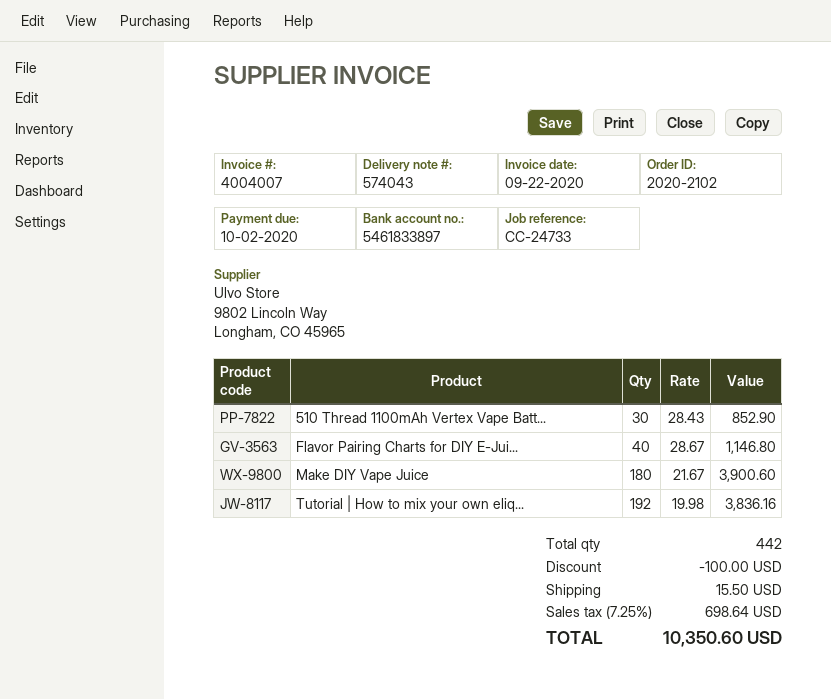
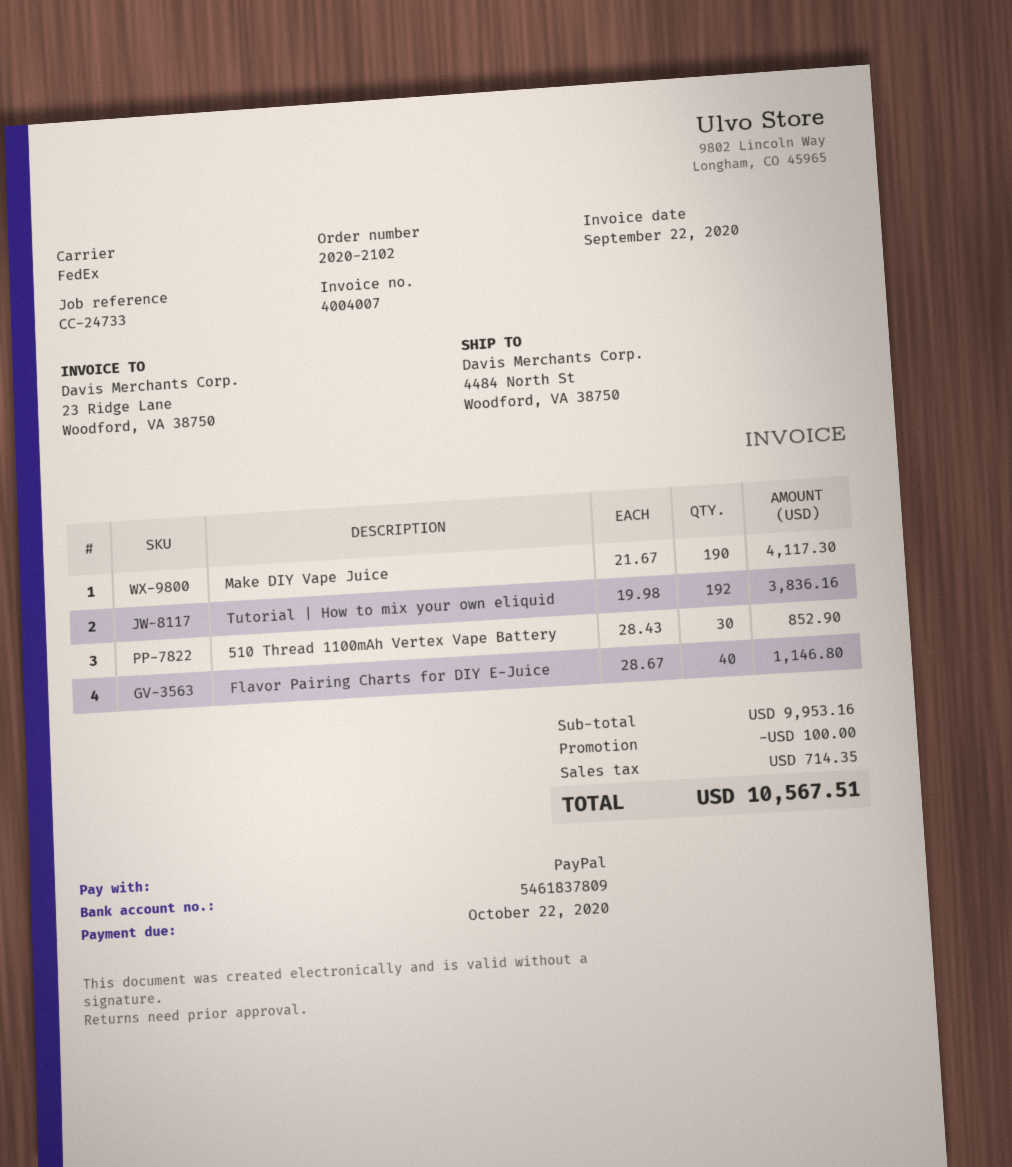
due date: 2020-10-02 -> 2020-10-22
bank account: 5461833897 -> 5461837809
Make DIY Vape Juice: 180 x 21.67 = 3900.60 -> 190 x 21.67 = 4117.30
shipping: 15.50 -> none
tax: 698.64 -> 714.35
total: 10350.60 -> 10567.51

